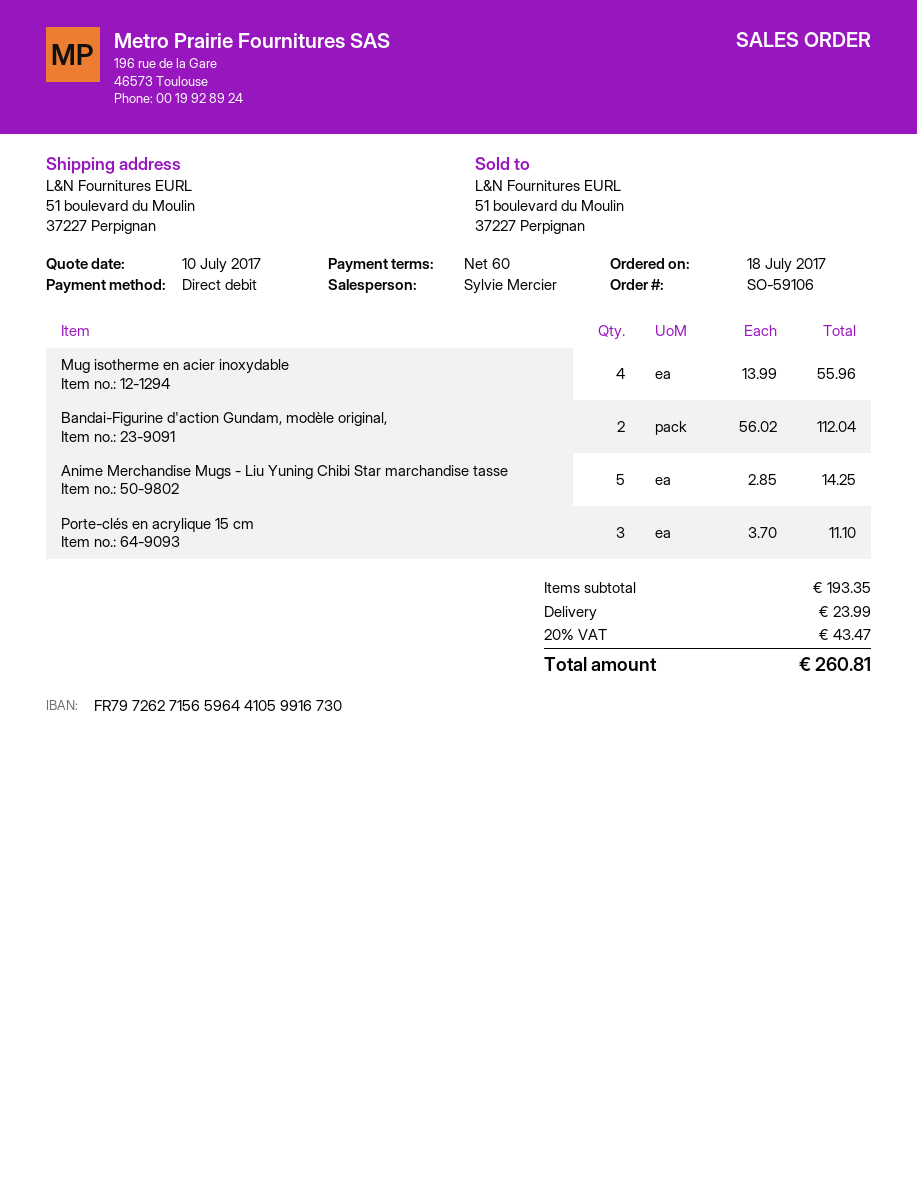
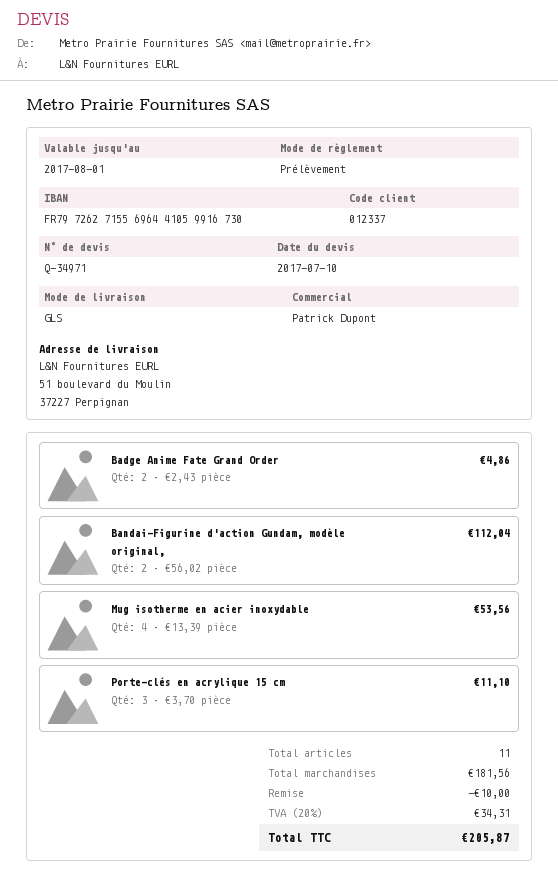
sales rep: Sylvie Mercier -> Patrick Dupont
bank account: FR7972627156596441059916730 -> FR7972627155696441059916730
Mug isotherme en acier inoxydable: 4 x 13.99 = 55.96 -> 4 x 13.39 = 53.56
Anime Merchandise Mugs - Liu Yuning Chibi Star marchandise tasse: 5 x 2.85 = 14.25 -> none
Badge Anime Fate Grand Order: none -> 2 x 2.43 = 4.86
subtotal: 193.35 -> 181.56
discount: none -> 10.00
shipping: 23.99 -> none
tax: 20% = 43.47 -> 20% = 34.31
total: 260.81 -> 205.87

